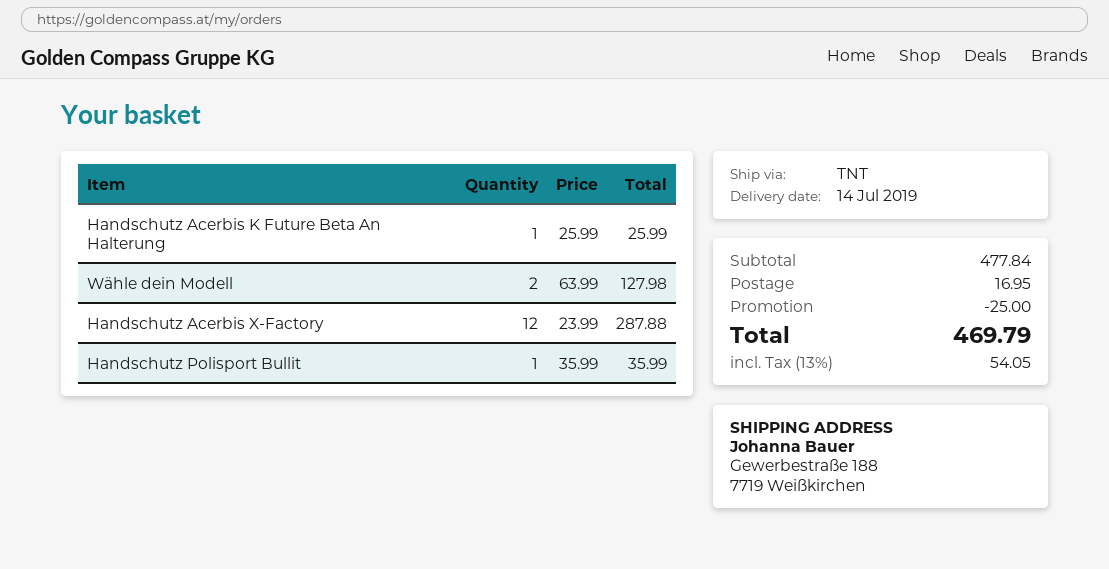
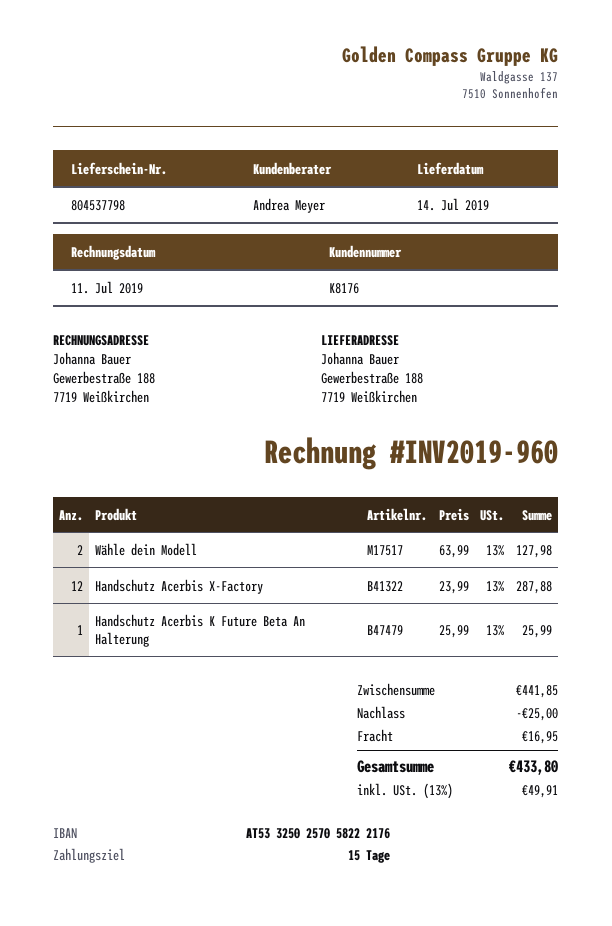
Handschutz Polisport Bullit: 1 x 35.99 = 35.99 -> none
subtotal: 477.84 -> 441.85
tax: 13% = 54.05 -> 13% = 49.91
total: 469.79 -> 433.80

